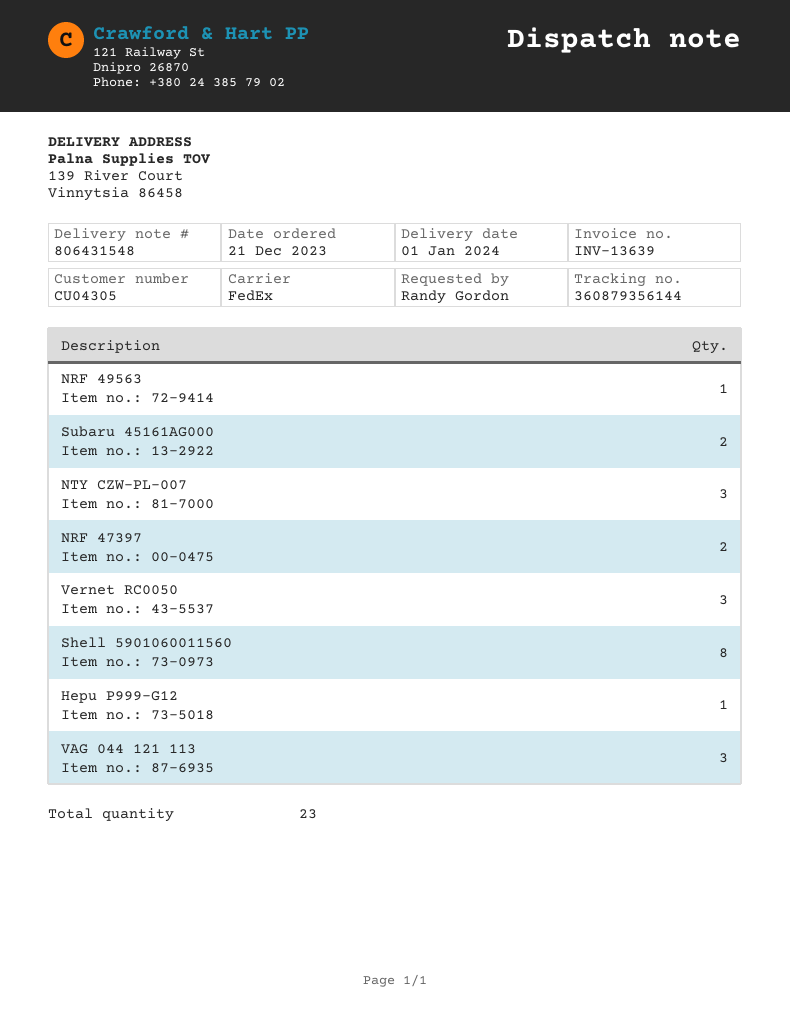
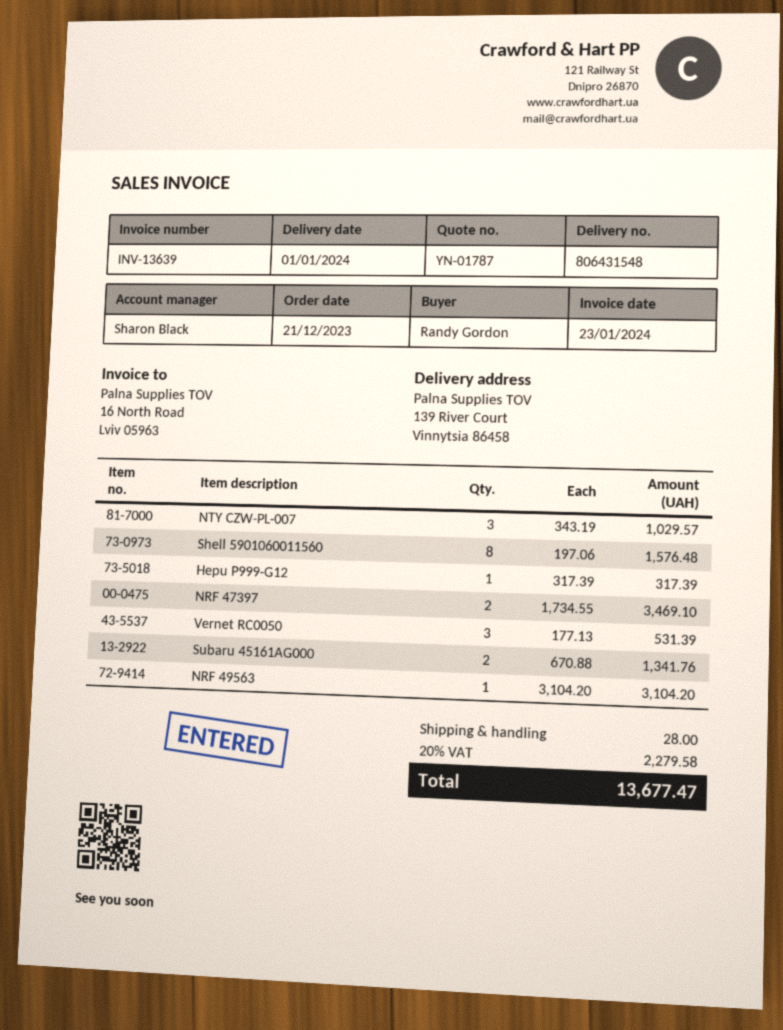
VAG 044 121 113: 3 -> none

